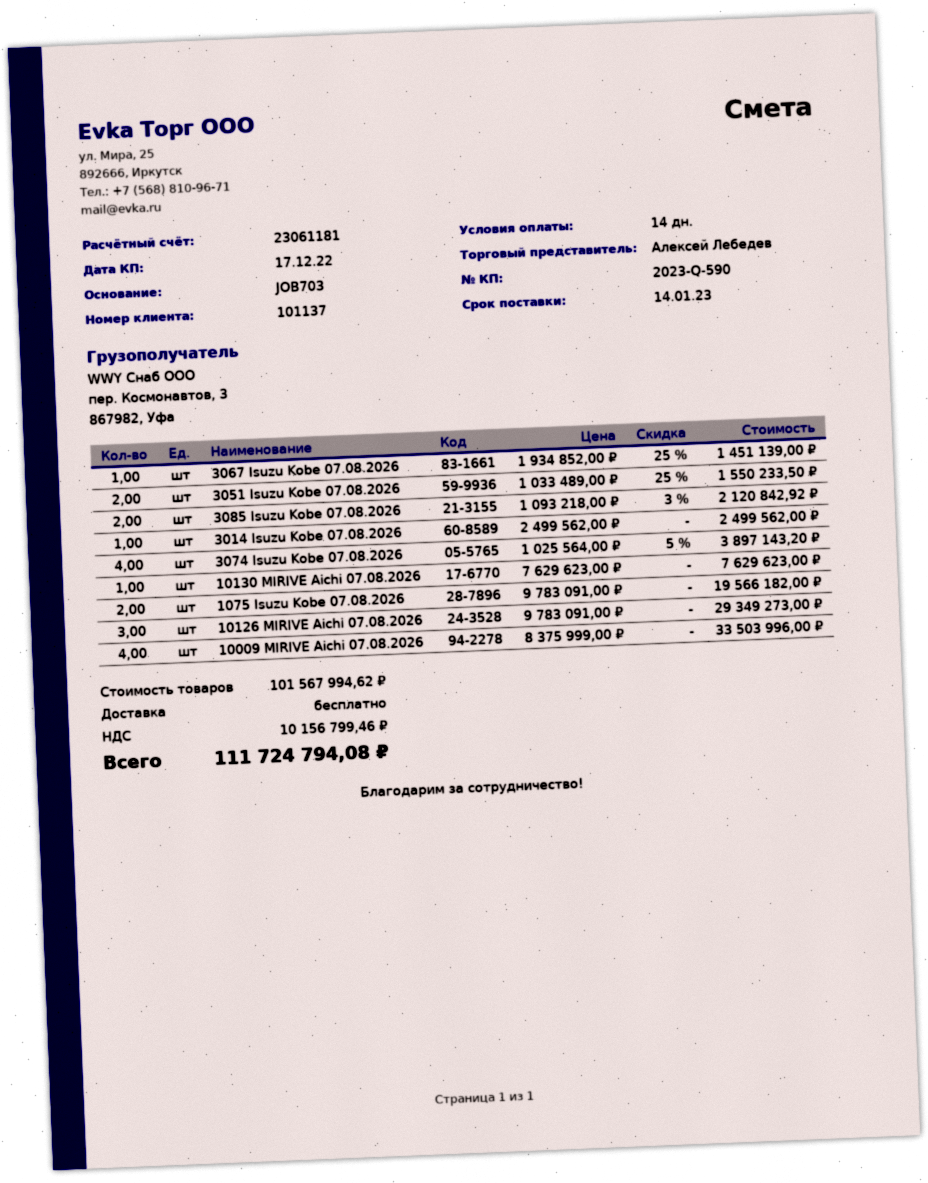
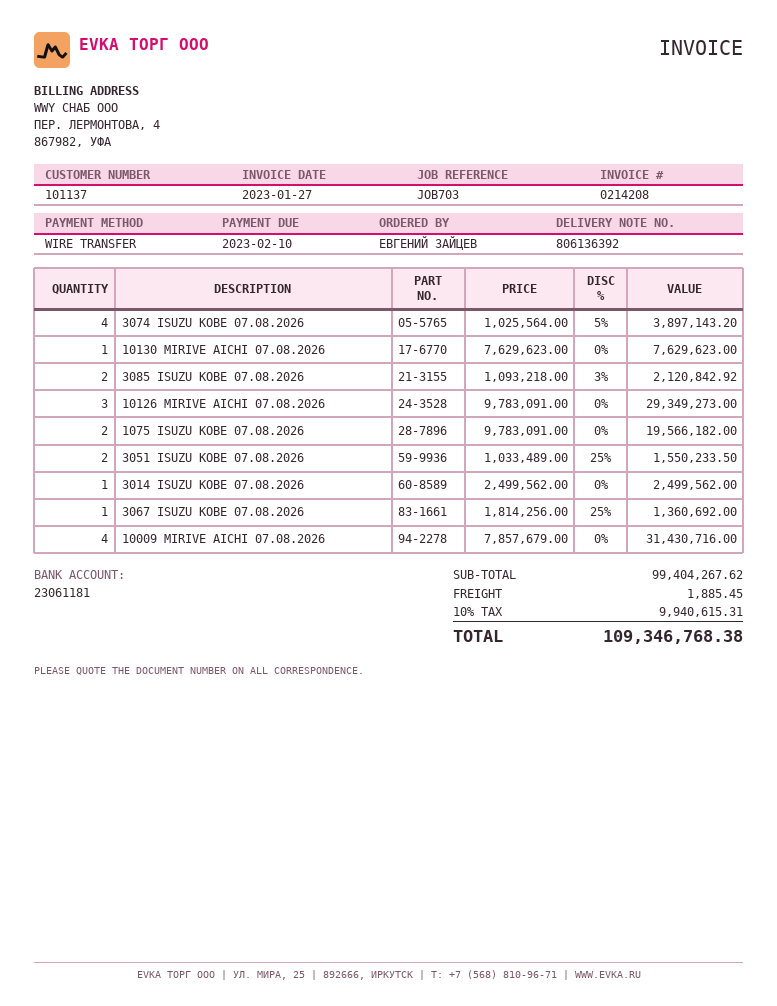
3067 Isuzu Kobe 07.08.2026: 1 x 1934852.00 - 25% = 1451139.00 -> 1 x 1814256.00 - 25% = 1360692.00
10009 MIRIVE Aichi 07.08.2026: 4 x 8375999.00 = 33503996.00 -> 4 x 7857679.00 = 31430716.00
subtotal: 101567994.62 -> 99404267.62
shipping: 0.00 -> 1885.45
tax: 10156799.46 -> 9940615.31
total: 111724794.08 -> 109346768.38

